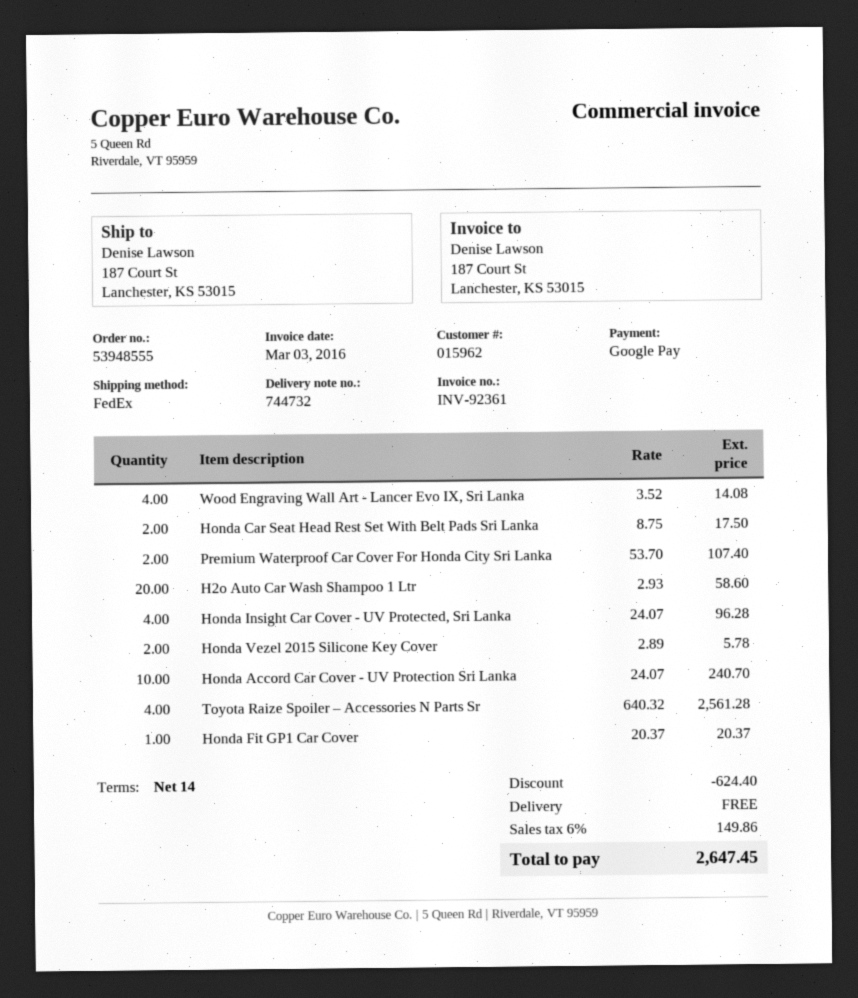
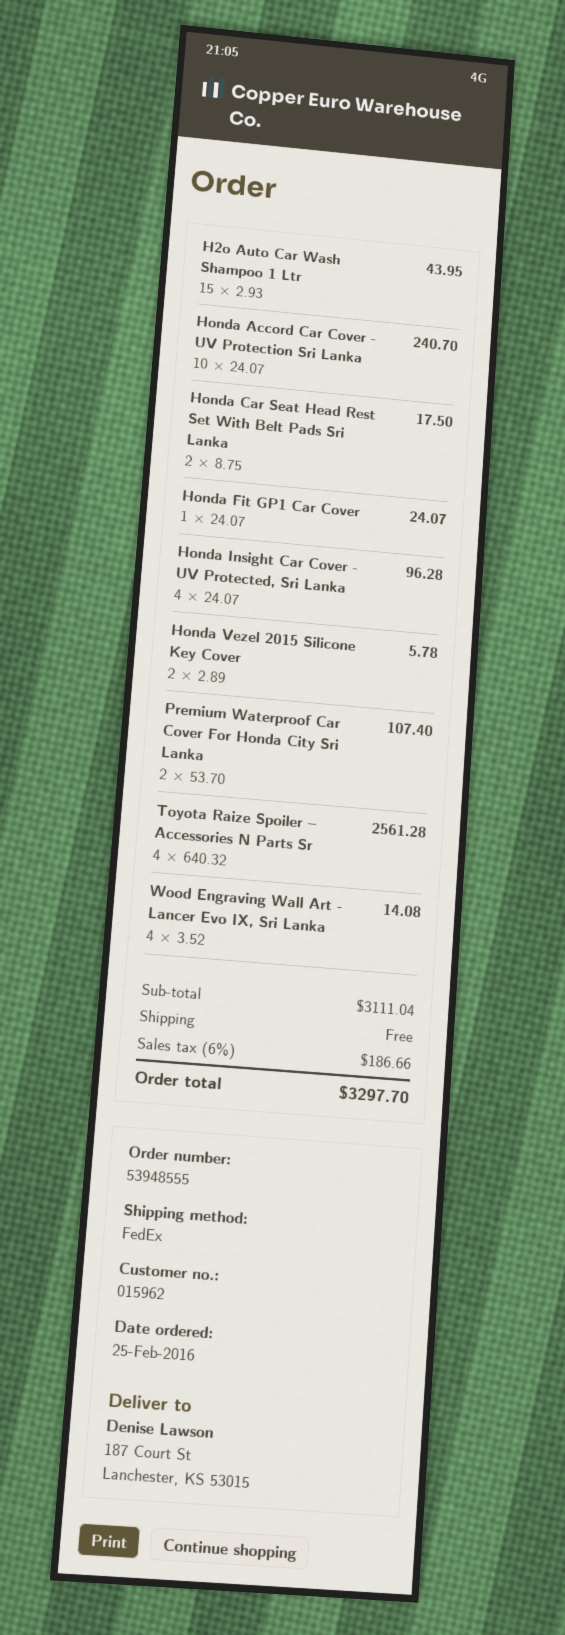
H2o Auto Car Wash Shampoo 1 Ltr: 20 x 2.93 = 58.60 -> 15 x 2.93 = 43.95
Honda Fit GP1 Car Cover: 1 x 20.37 = 20.37 -> 1 x 24.07 = 24.07
discount: 624.40 -> none
tax: 6% = 149.86 -> 6% = 186.66
total: 2647.45 -> 3297.70

